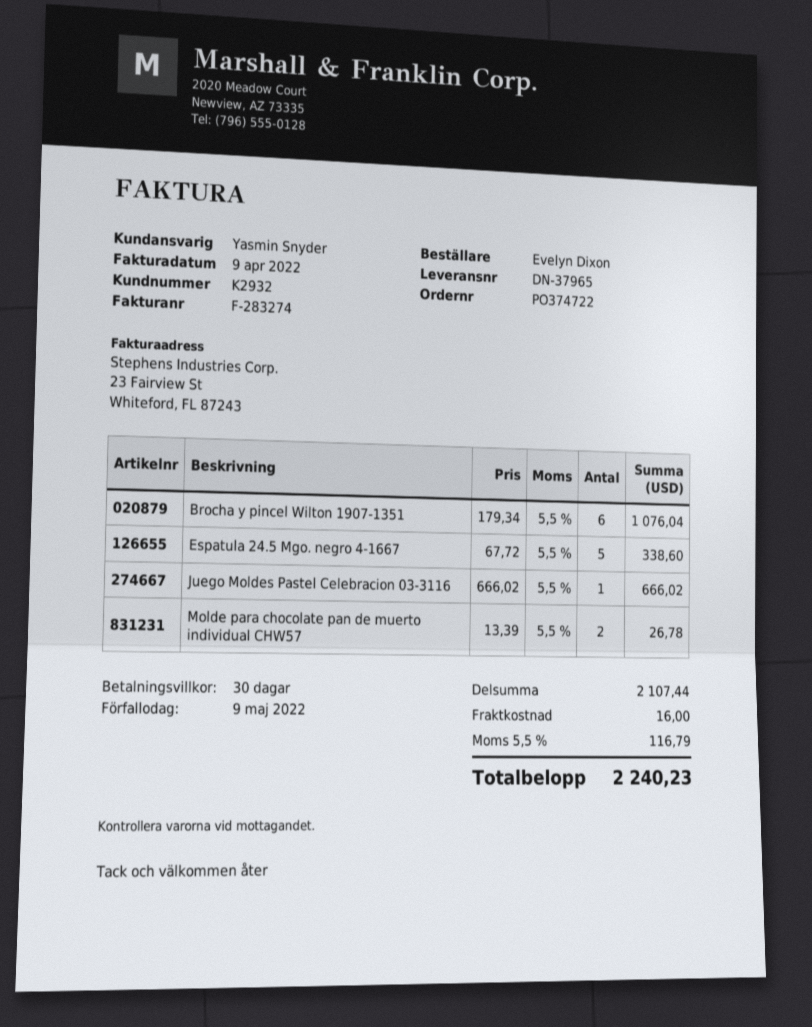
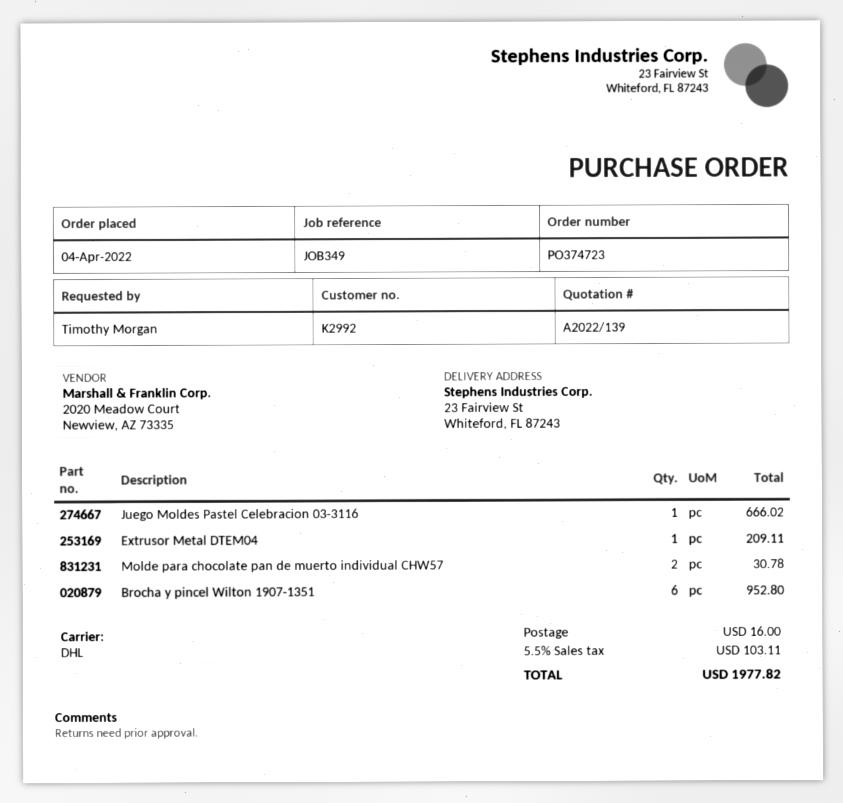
order number: PO374722 -> PO374723
customer number: K2932 -> K2992
ordered by: Evelyn Dixon -> Timothy Morgan
Brocha y pincel Wilton 1907-1351: 6 for 1076.04 -> 6 for 952.80
Espatula 24.5 Mgo. negro 4-1667: 5 for 338.60 -> none
Molde para chocolate pan de muerto individual CHW57: 2 for 26.78 -> 2 for 30.78
Extrusor Metal DTEM04: none -> 1 for 209.11
tax: 5.5% = 116.79 -> 5.5% = 103.11
total: 2240.23 -> 1977.82

